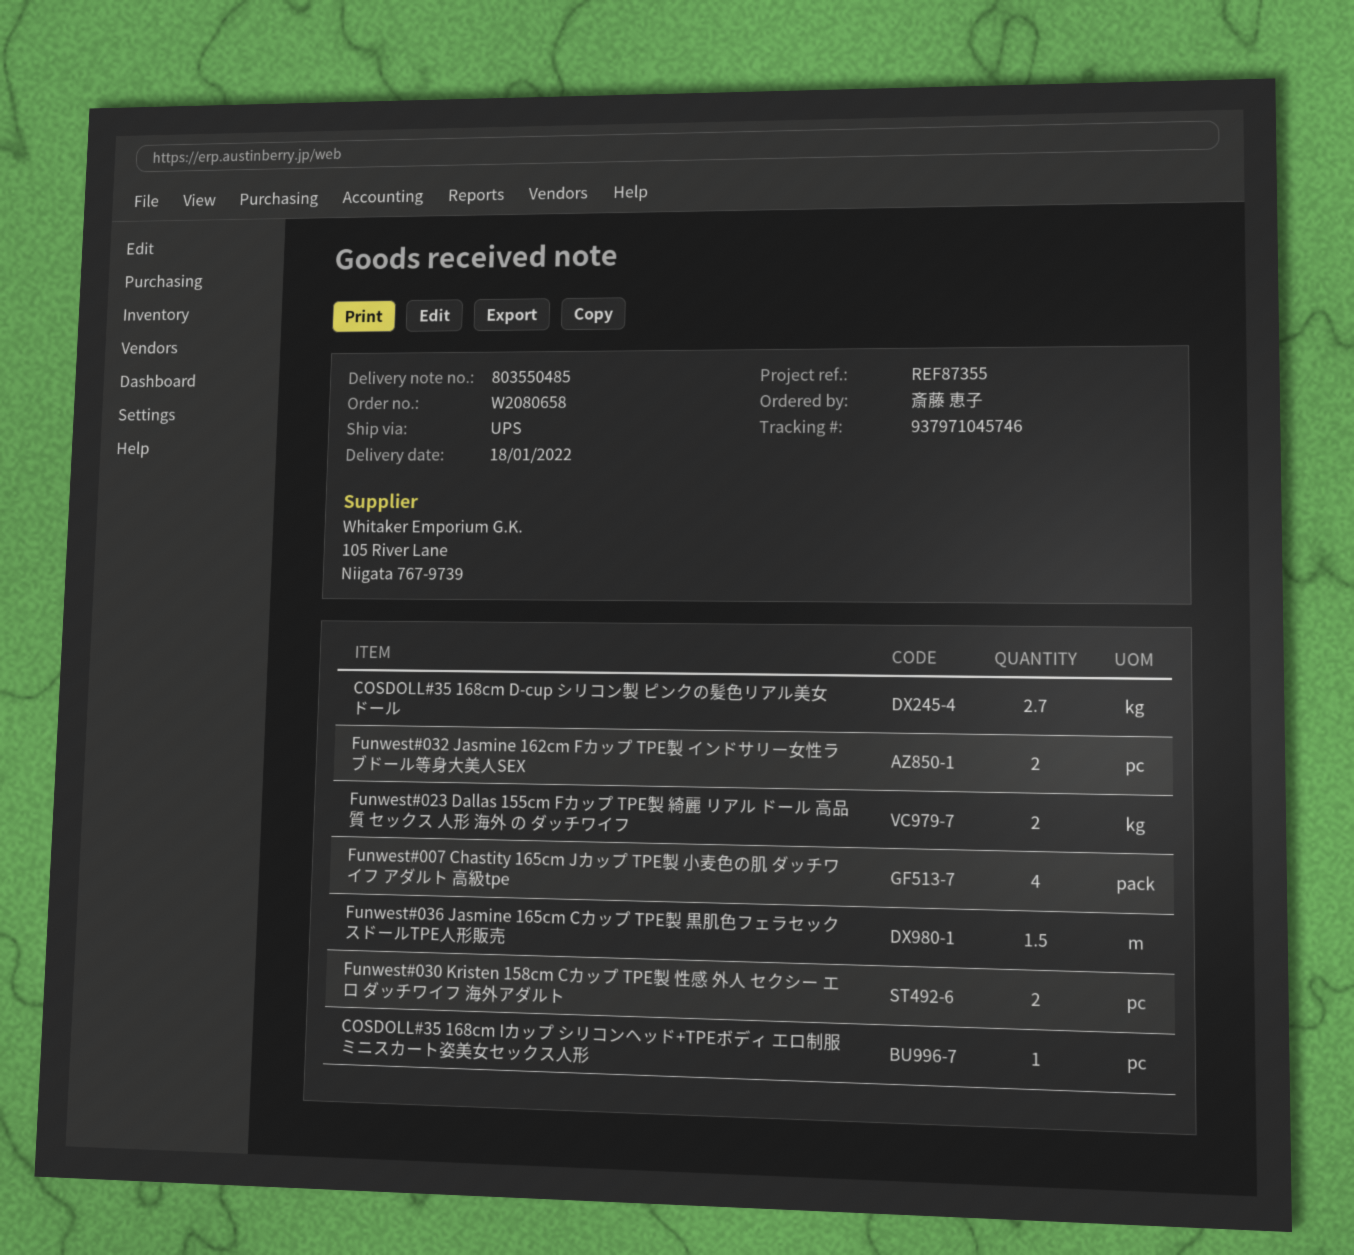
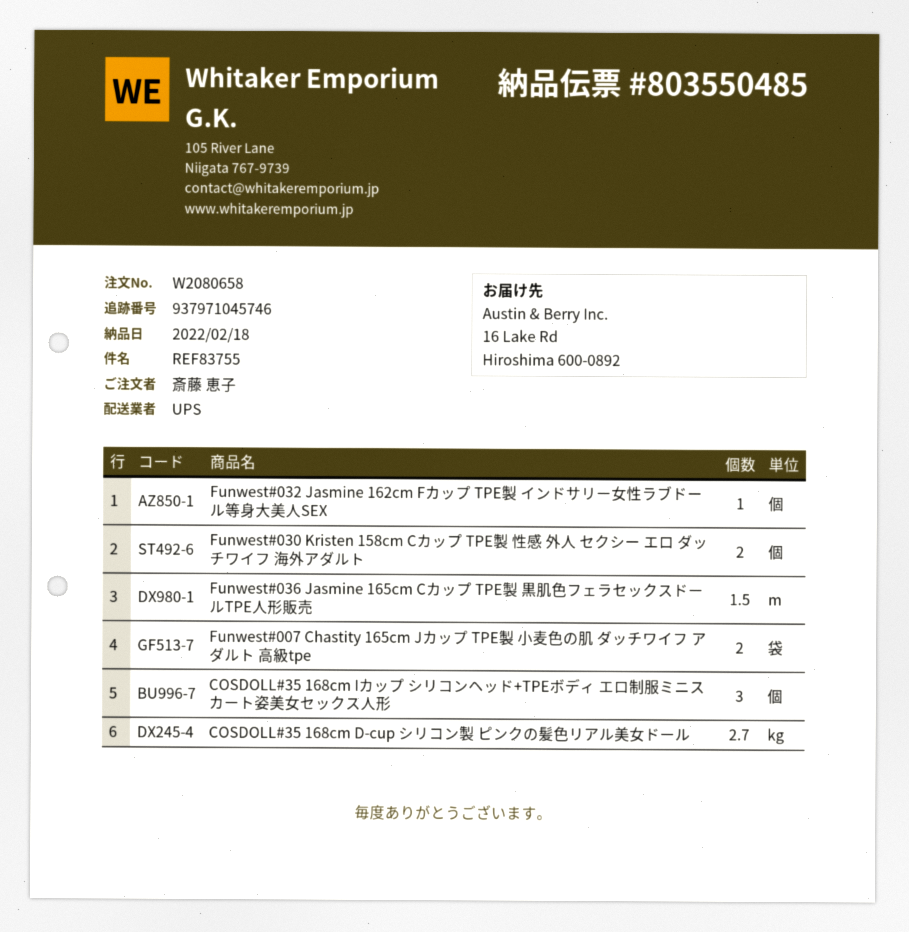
delivery date: 2022-01-18 -> 2022-02-18
reference: REF87355 -> REF83755
Funwest#032 Jasmine 162cm Fカップ TPE製 インドサリー女性ラブドール等身大美人SEX: 2 -> 1
Funwest#023 Dallas 155cm Fカップ TPE製 綺麗 リアル ドール 高品質 セックス 人形 海外 の ダッチワイフ: 2 -> none
Funwest#007 Chastity 165cm Jカップ TPE製 小麦色の肌 ダッチワイフ アダルト 高級tpe: 4 -> 2
COSDOLL#35 168cm Iカップ シリコンヘッド+TPEボディ エロ制服ミニスカート姿美女セックス人形: 1 -> 3

